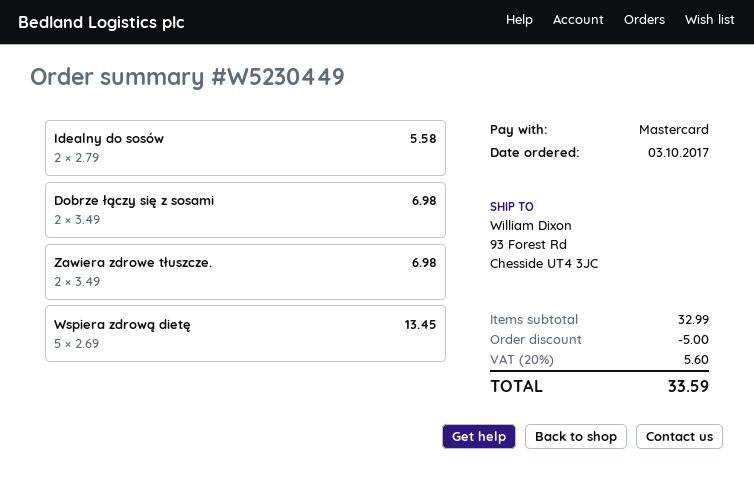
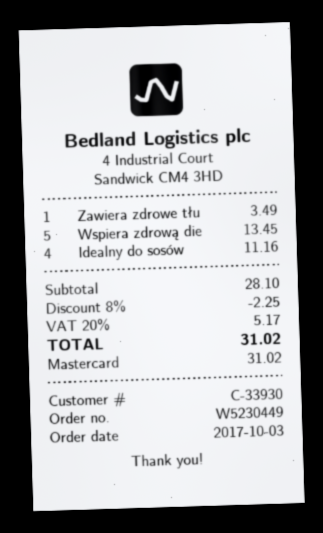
Idealny do sosów: 2 for 5.58 -> 4 for 11.16
Dobrze łączy się z sosami: 2 for 6.98 -> none
Zawiera zdrowe tłuszcze.: 2 for 6.98 -> 1 for 3.49
subtotal: 32.99 -> 28.10
discount: 5.00 -> 2.25
tax: 20% = 5.60 -> 20% = 5.17
total: 33.59 -> 31.02

